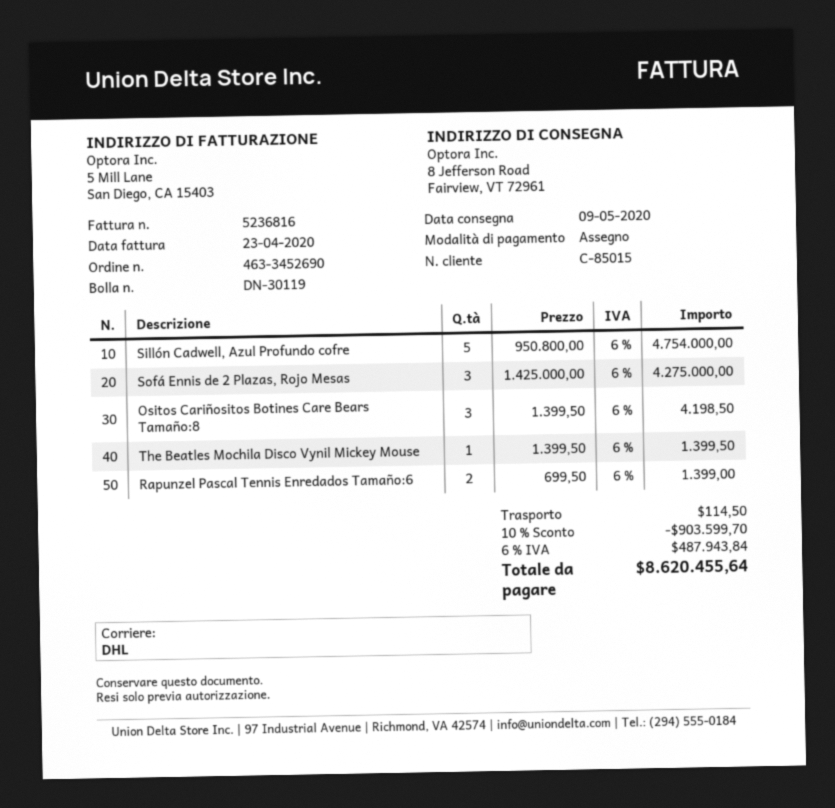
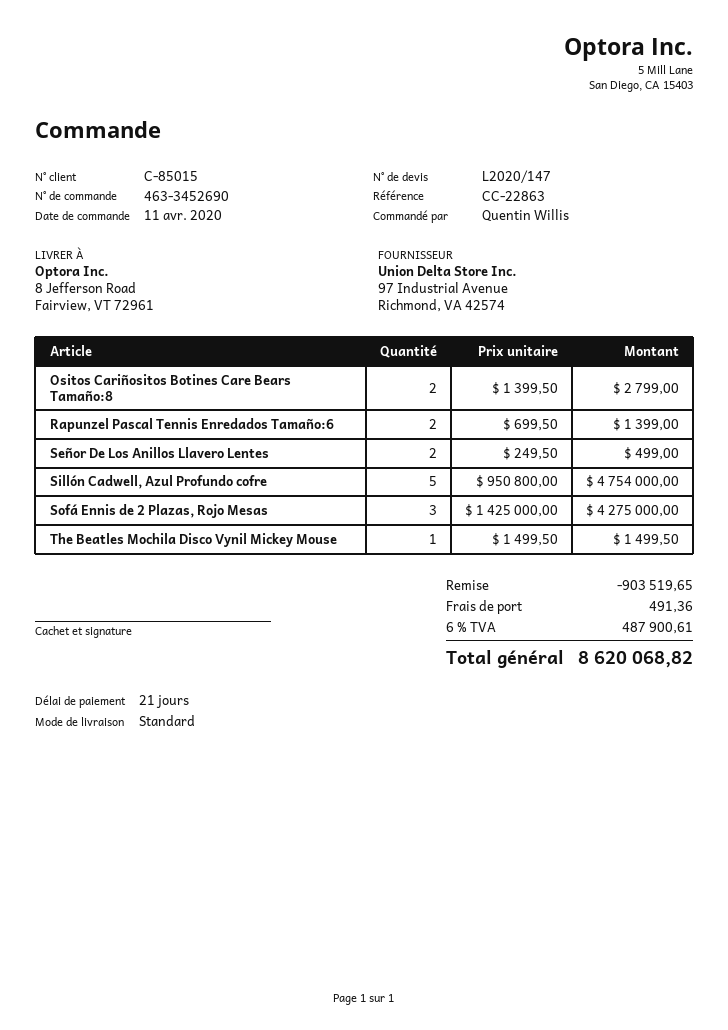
shipping method: DHL -> standard
Ositos Cariñositos Botines Care Bears Tamaño:8: 3 x 1399.50 = 4198.50 -> 2 x 1399.50 = 2799.00
The Beatles Mochila Disco Vynil Mickey Mouse: 1 x 1399.50 = 1399.50 -> 1 x 1499.50 = 1499.50
Señor De Los Anillos Llavero Lentes: none -> 2 x 249.50 = 499.00
discount: 903599.70 -> 903519.65
shipping: 114.50 -> 491.36
tax: 6% = 487943.84 -> 6% = 487900.61
total: 8620455.64 -> 8620068.82

